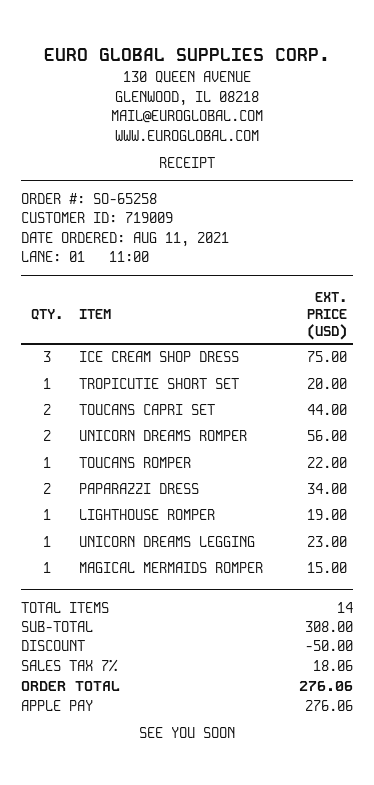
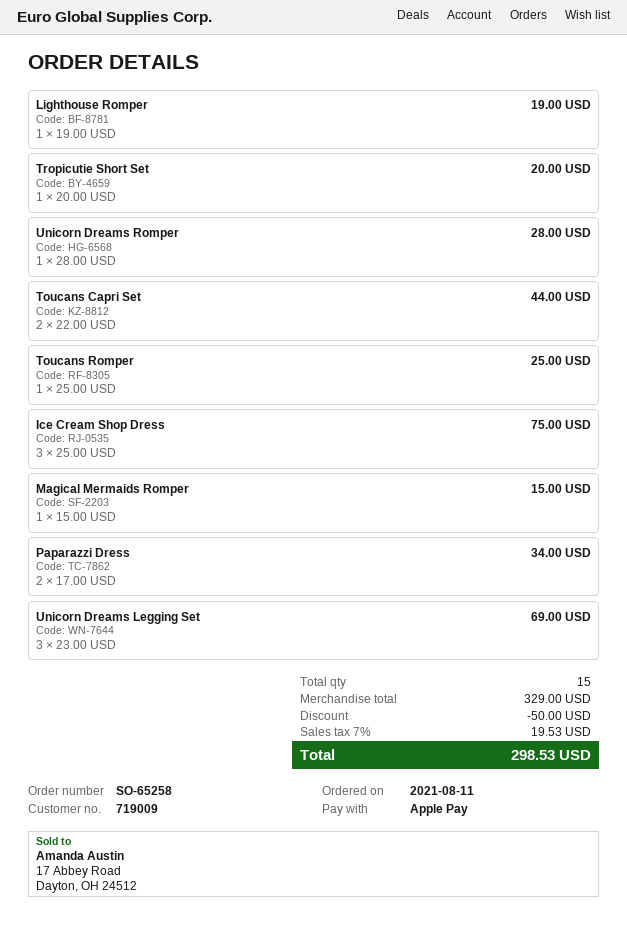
UNICORN DREAMS ROMPER: 2 for 56.00 -> 1 for 28.00
TOUCANS ROMPER: 1 for 22.00 -> 1 for 25.00
UNICORN DREAMS LEGGING: 1 for 23.00 -> 3 for 69.00
total quantity: 14 -> 15
subtotal: 308.00 -> 329.00
tax: 7% = 18.06 -> 7% = 19.53
total: 276.06 -> 298.53

